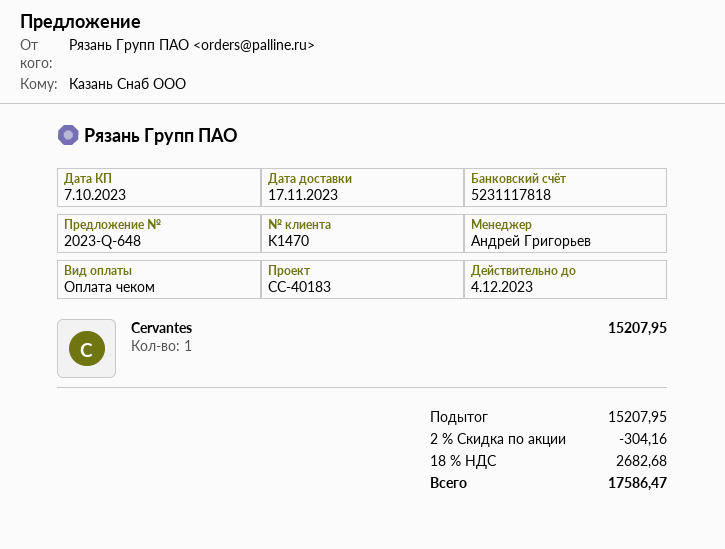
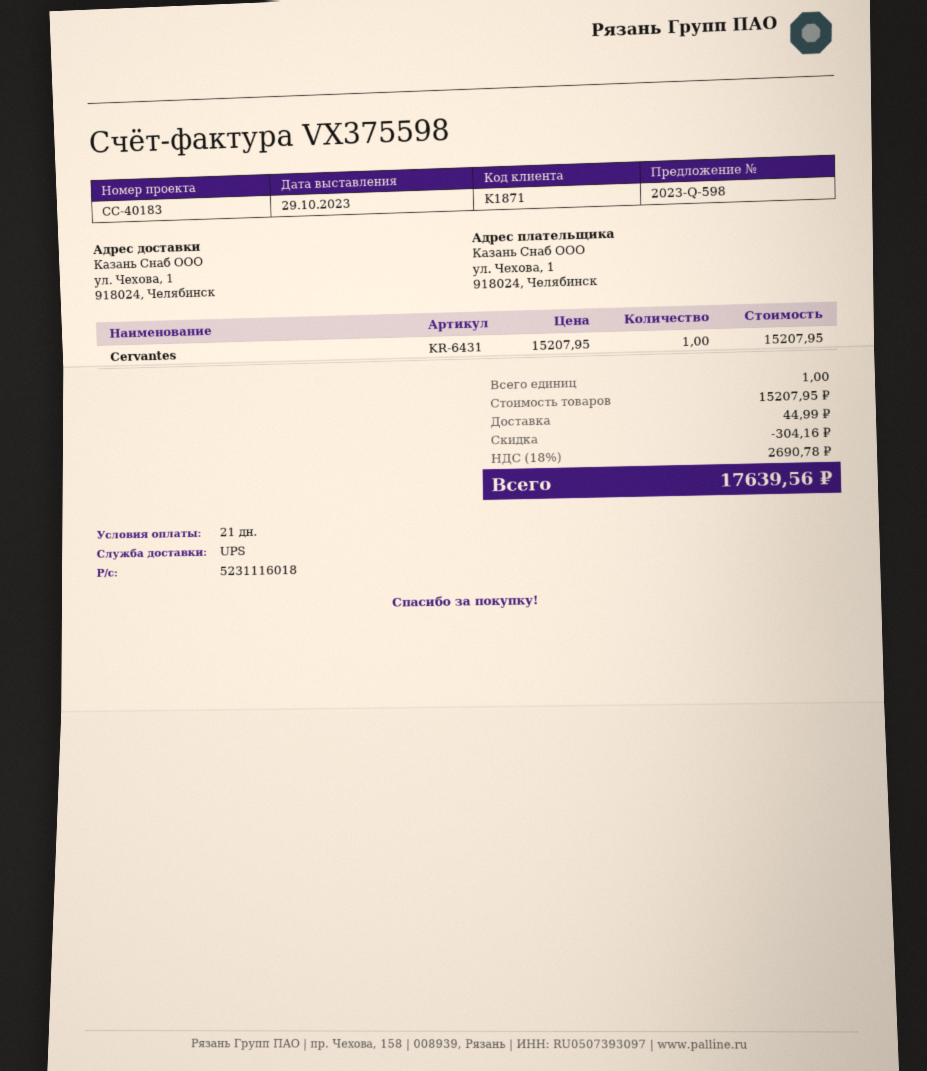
quote number: 2023-Q-648 -> 2023-Q-598
customer number: K1470 -> K1871
bank account: 5231117818 -> 5231116018
shipping: none -> 44.99
tax: 18% = 2682.68 -> 18% = 2690.78
total: 17586.47 -> 17639.56

